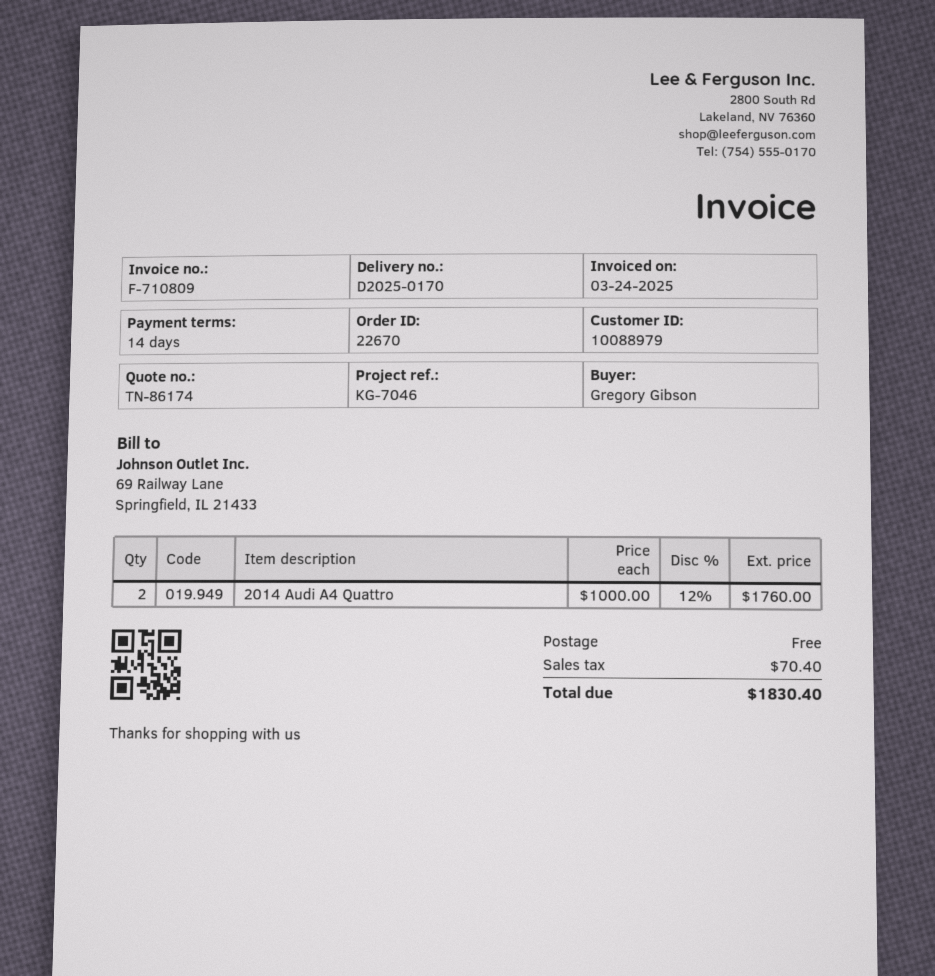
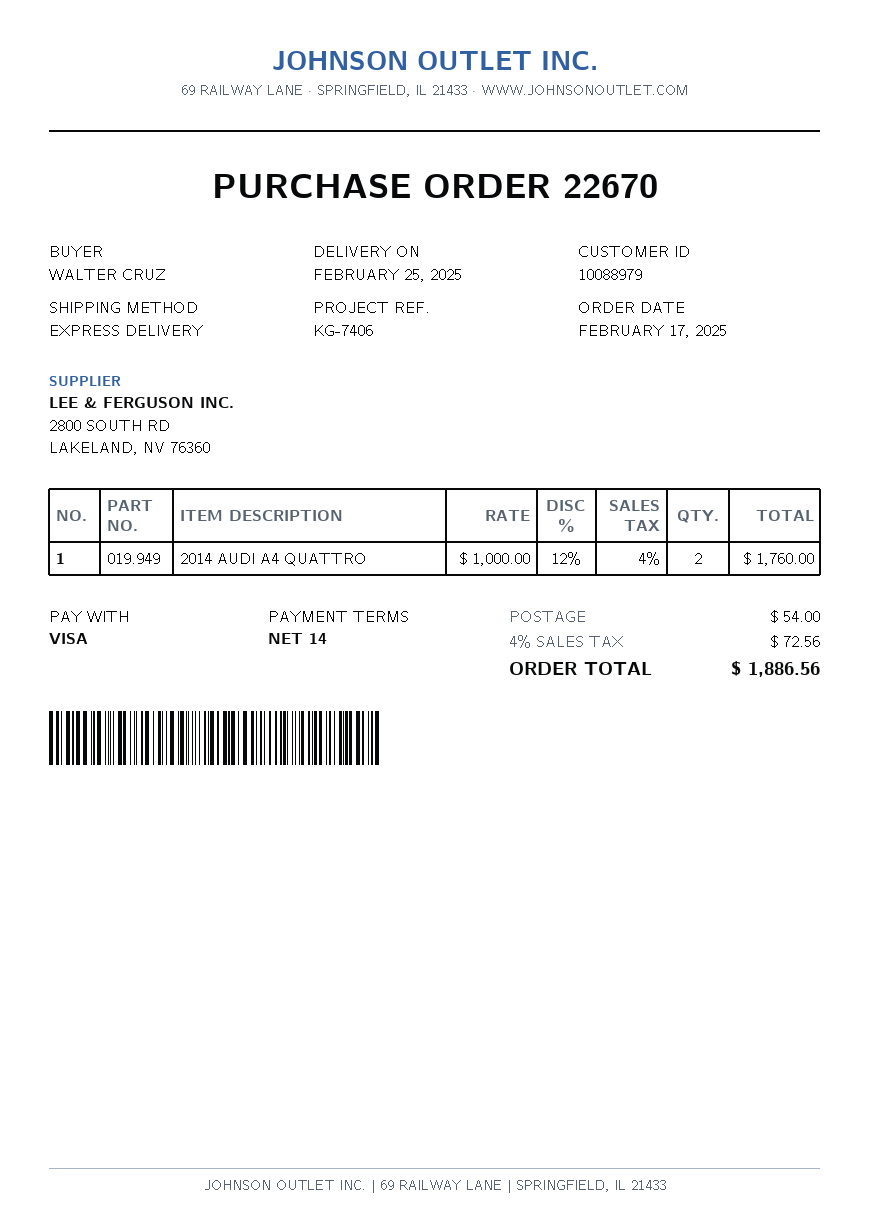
reference: KG-7046 -> KG-7406
ordered by: Gregory Gibson -> WALTER CRUZ
shipping: 0.00 -> 54.00
tax: 70.40 -> 72.56
total: 1830.40 -> 1886.56

